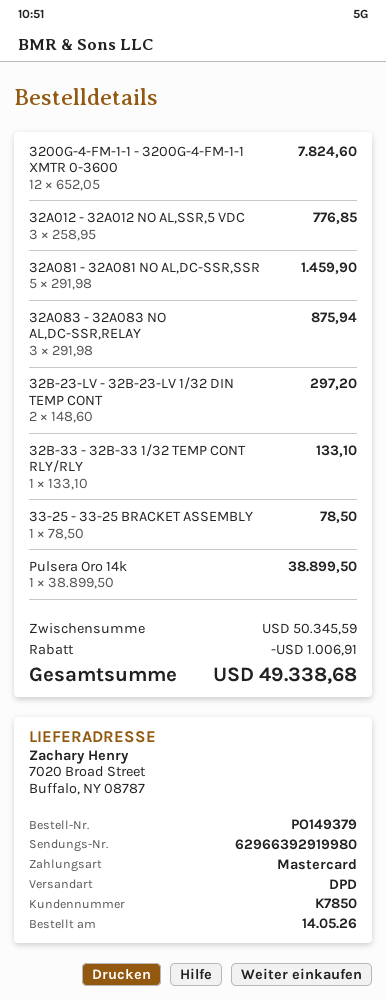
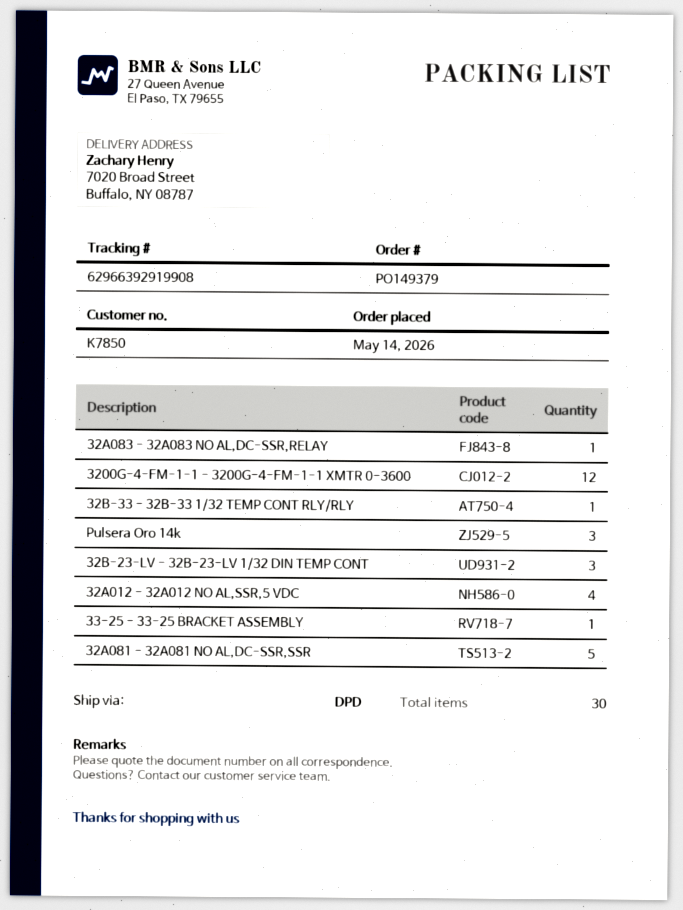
tracking number: 62966392919980 -> 62966392919908
32A012 - 32A012 NO AL,SSR,5 VDC: 3 -> 4
32A083 - 32A083 NO AL,DC-SSR,RELAY: 3 -> 1
32B-23-LV - 32B-23-LV 1/32 DIN TEMP CONT: 2 -> 3
Pulsera Oro 14k: 1 -> 3

